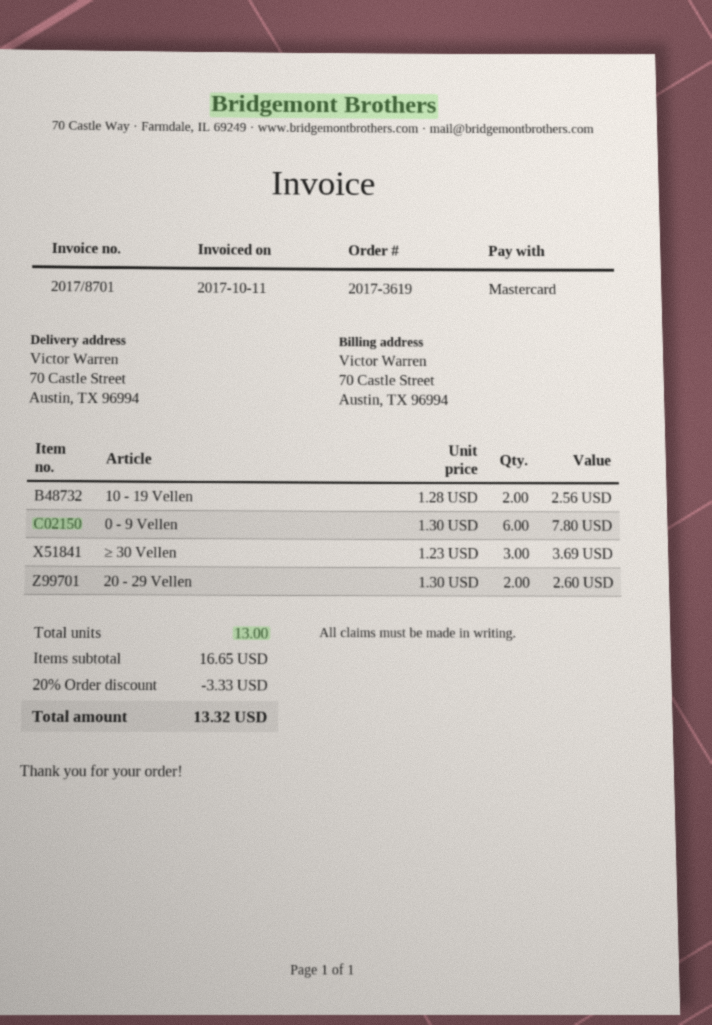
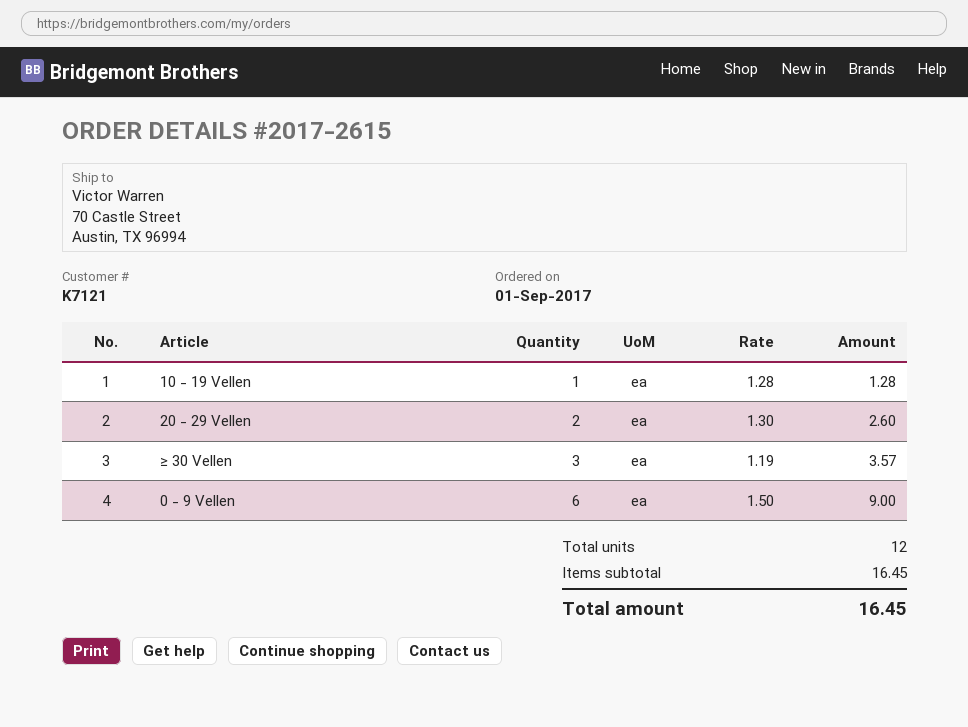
order number: 2017-3619 -> 2017-2615
10 - 19 Vellen: 2 x 1.28 = 2.56 -> 1 x 1.28 = 1.28
0 - 9 Vellen: 6 x 1.30 = 7.80 -> 6 x 1.50 = 9.00
≥ 30 Vellen: 3 x 1.23 = 3.69 -> 3 x 1.19 = 3.57
total quantity: 13 -> 12
subtotal: 16.65 -> 16.45
discount: 20% = 3.33 -> none
total: 13.32 -> 16.45

